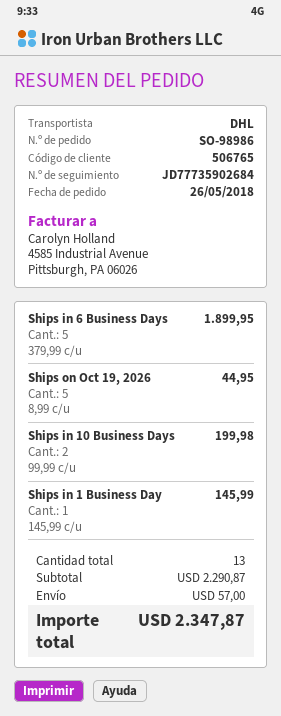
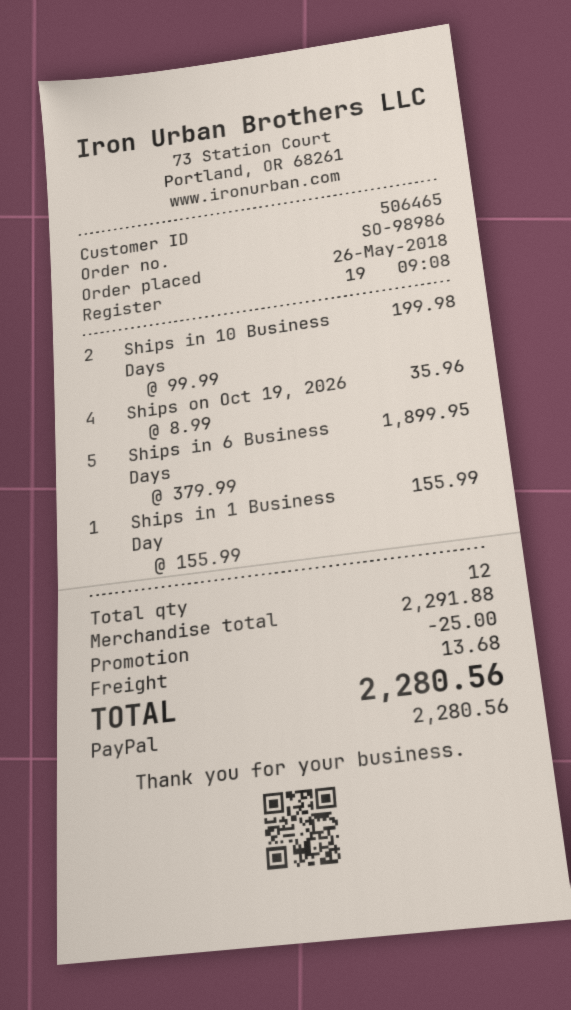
customer number: 506765 -> 506465
Ships on Oct 19, 2026: 5 x 8.99 = 44.95 -> 4 x 8.99 = 35.96
Ships in 1 Business Day: 1 x 145.99 = 145.99 -> 1 x 155.99 = 155.99
total quantity: 13 -> 12
subtotal: 2290.87 -> 2291.88
discount: none -> 25.00
shipping: 57.00 -> 13.68
total: 2347.87 -> 2280.56

